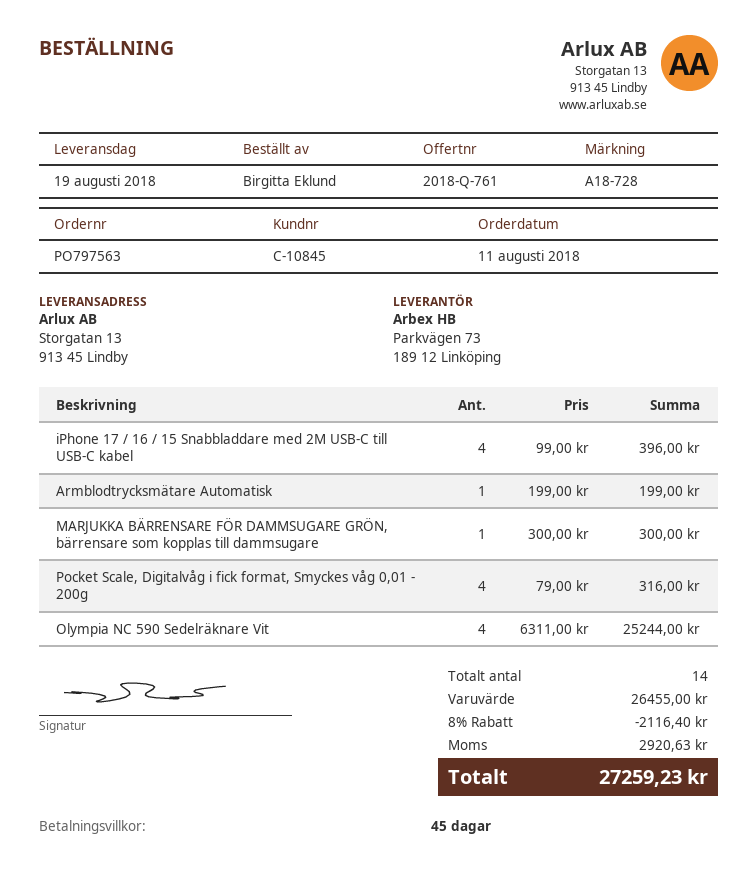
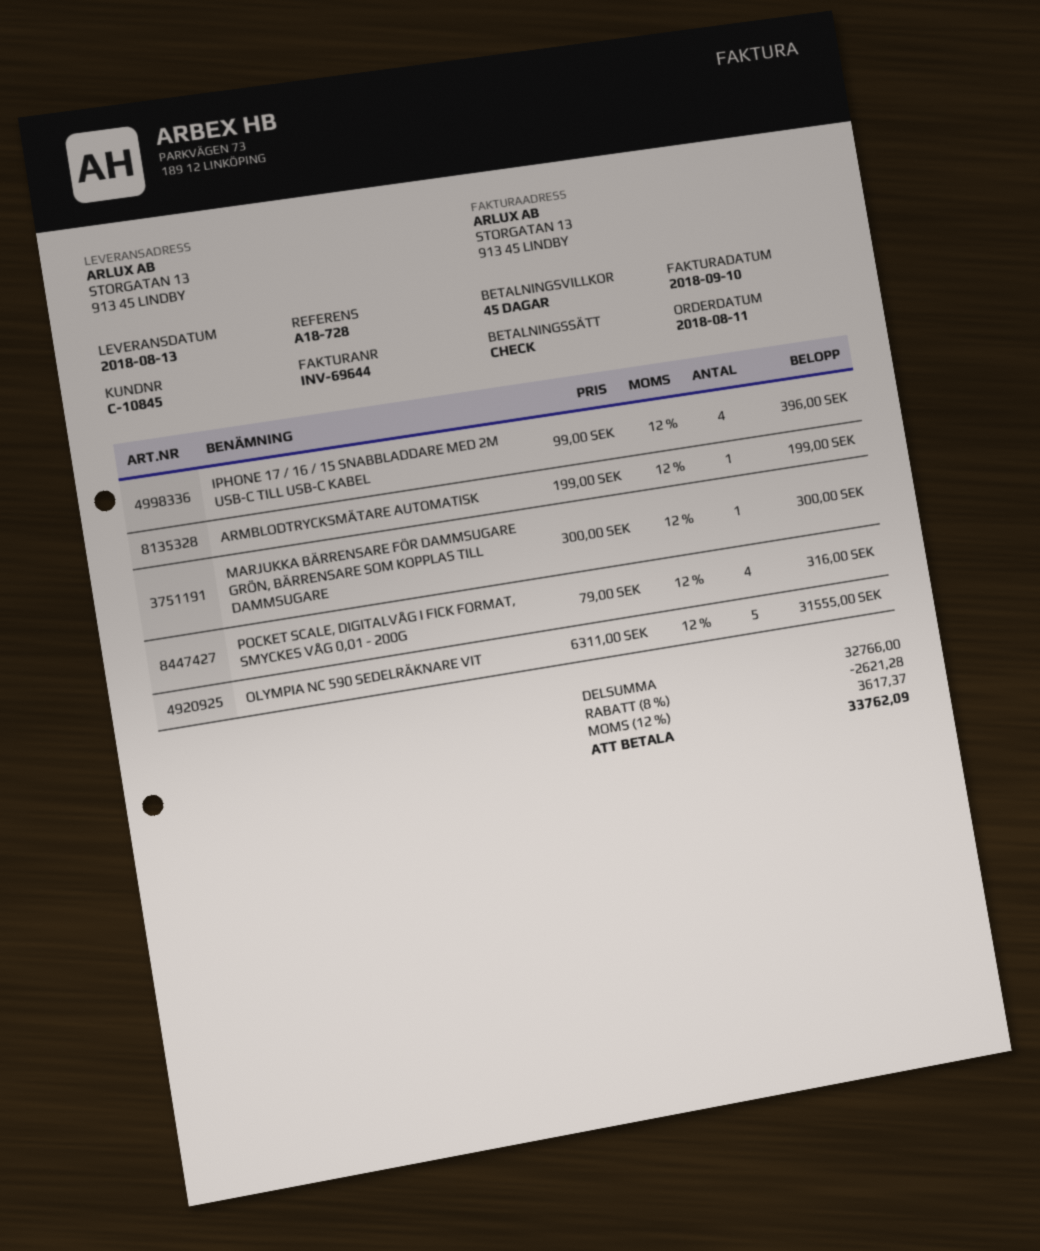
delivery date: 2018-08-19 -> 2018-08-13
Olympia NC 590 Sedelräknare Vit: 4 x 6311.00 = 25244.00 -> 5 x 6311.00 = 31555.00
subtotal: 26455.00 -> 32766.00
discount: 8% = 2116.40 -> 8% = 2621.28
tax: 2920.63 -> 3617.37
total: 27259.23 -> 33762.09

